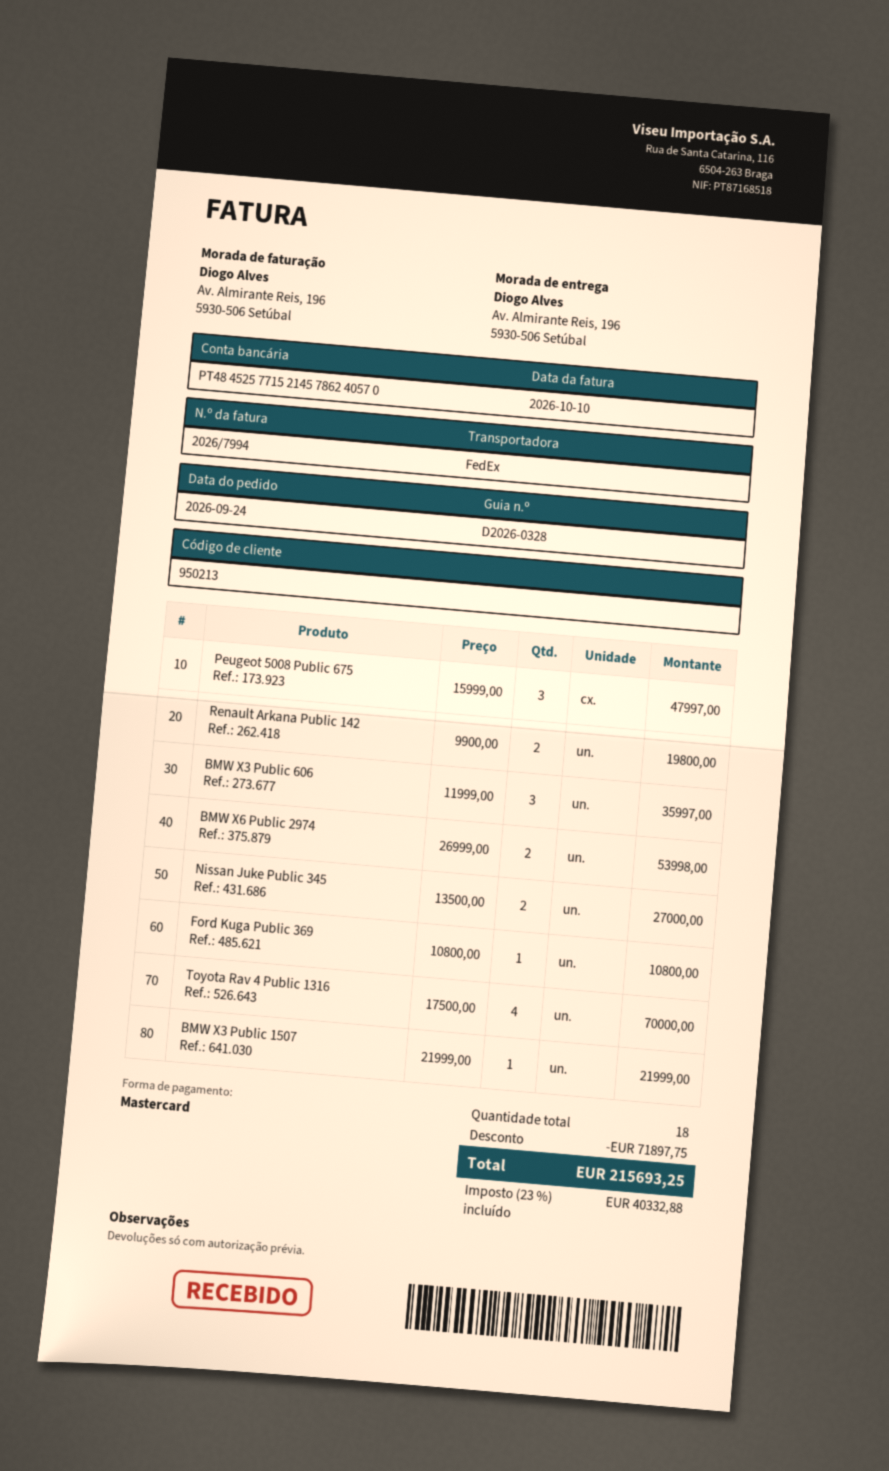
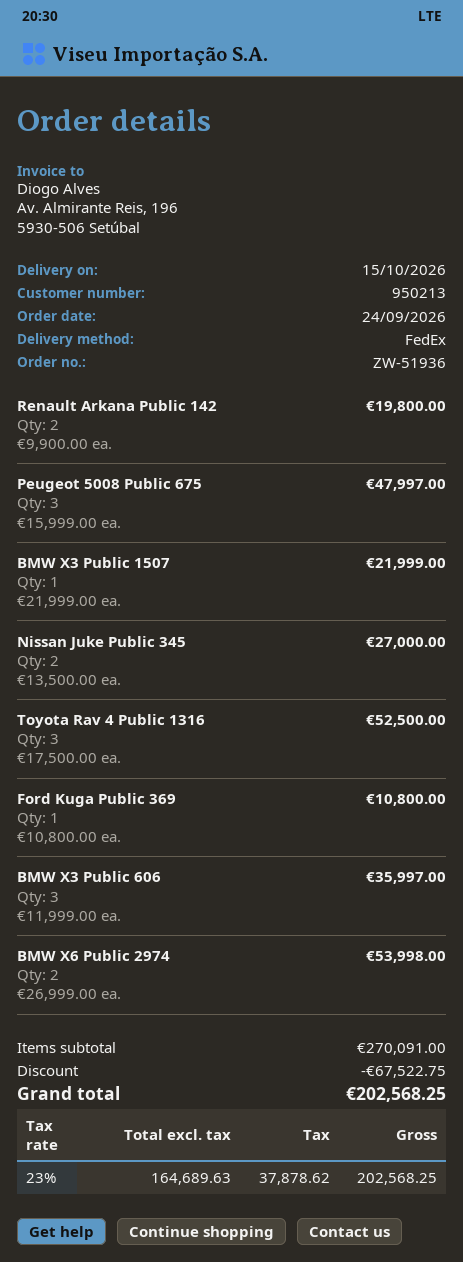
Toyota Rav 4 Public 1316: 4 x 17500.00 = 70000.00 -> 3 x 17500.00 = 52500.00
discount: 71897.75 -> 67522.75
tax: 23% = 40332.88 -> 23% = 37878.62
total: 215693.25 -> 202568.25

